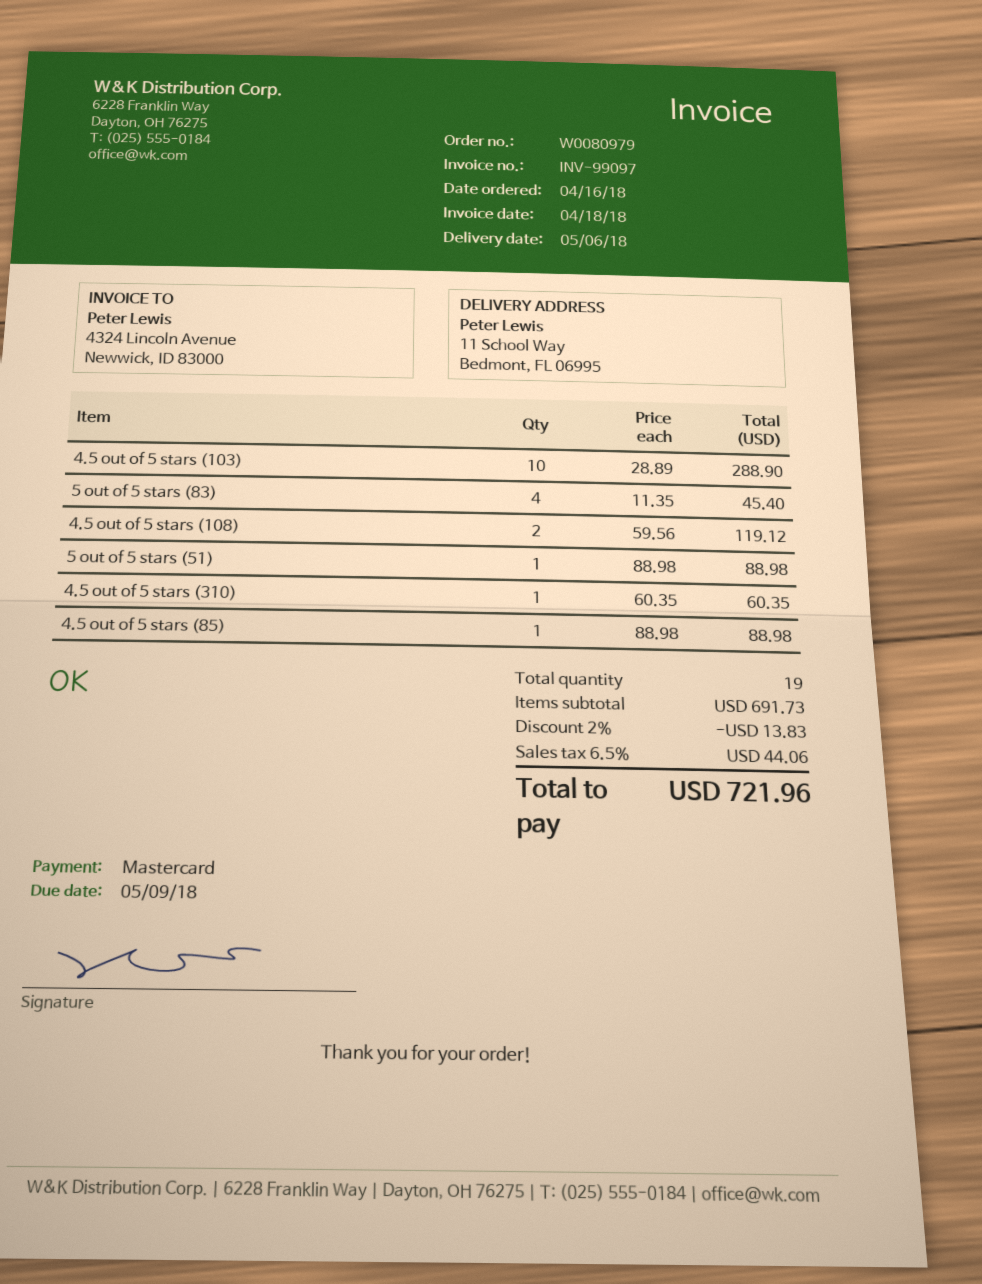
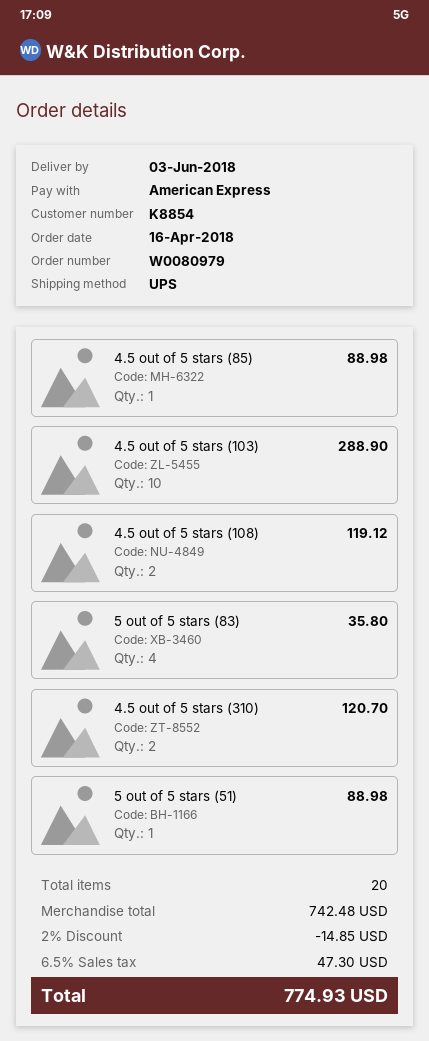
delivery date: 2018-05-06 -> 2018-06-03
payment method: Mastercard -> American Express
5 out of 5 stars (83): 4 for 45.40 -> 4 for 35.80
4.5 out of 5 stars (310): 1 for 60.35 -> 2 for 120.70
total quantity: 19 -> 20
subtotal: 691.73 -> 742.48
discount: 2% = 13.83 -> 2% = 14.85
tax: 6.5% = 44.06 -> 6.5% = 47.30
total: 721.96 -> 774.93

